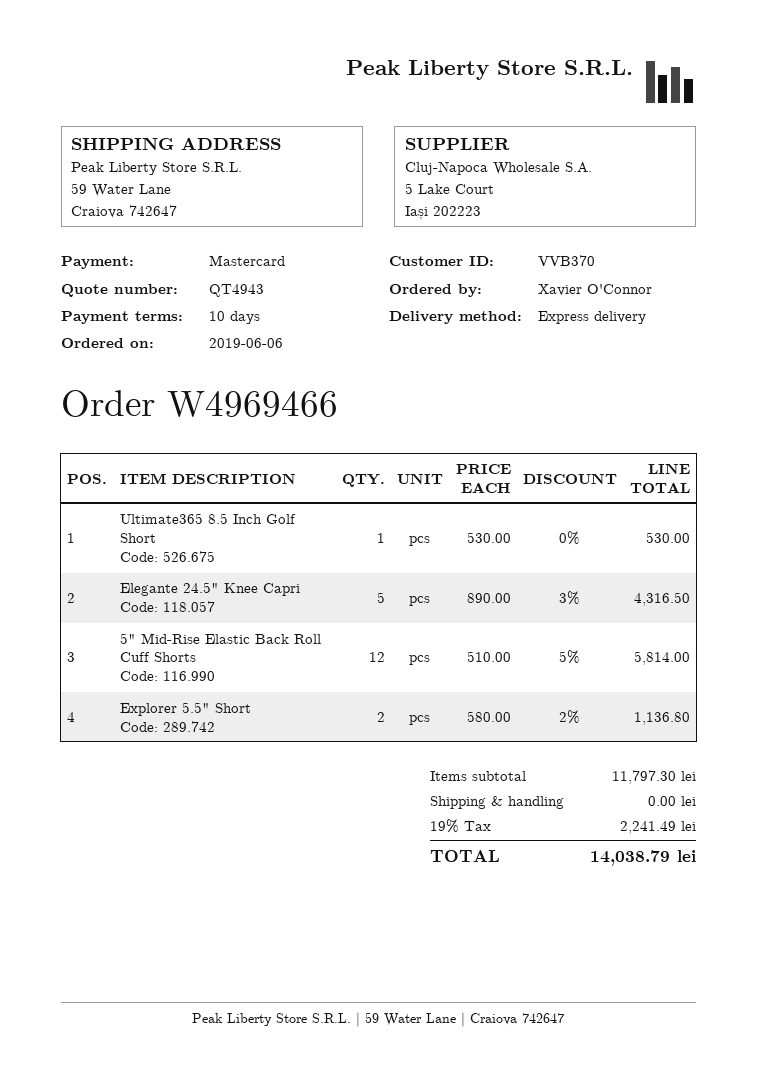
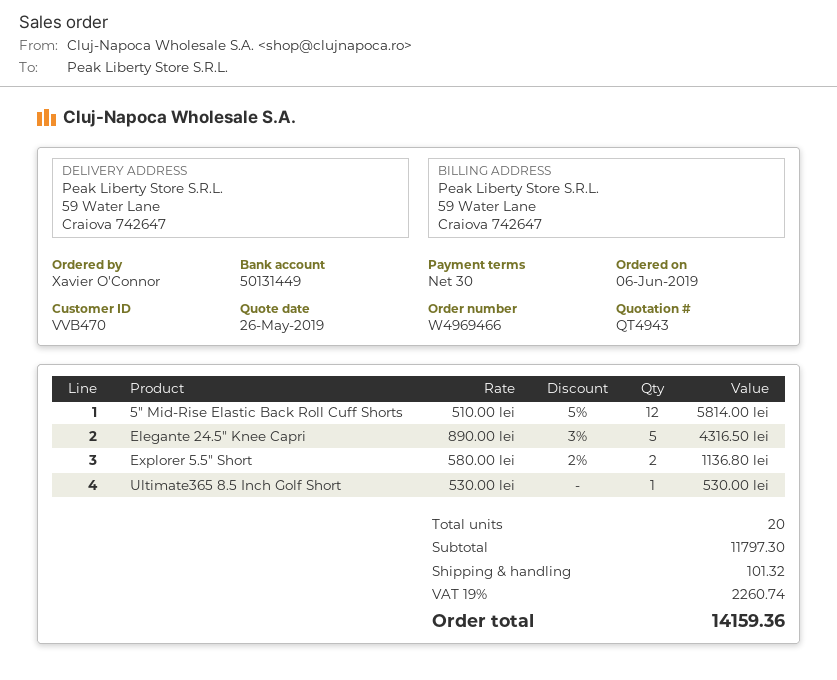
payment terms: 10 days -> 30 days
customer number: VVB370 -> VVB470
shipping: 0.00 -> 101.32
tax: 19% = 2241.49 -> 19% = 2260.74
total: 14038.79 -> 14159.36

